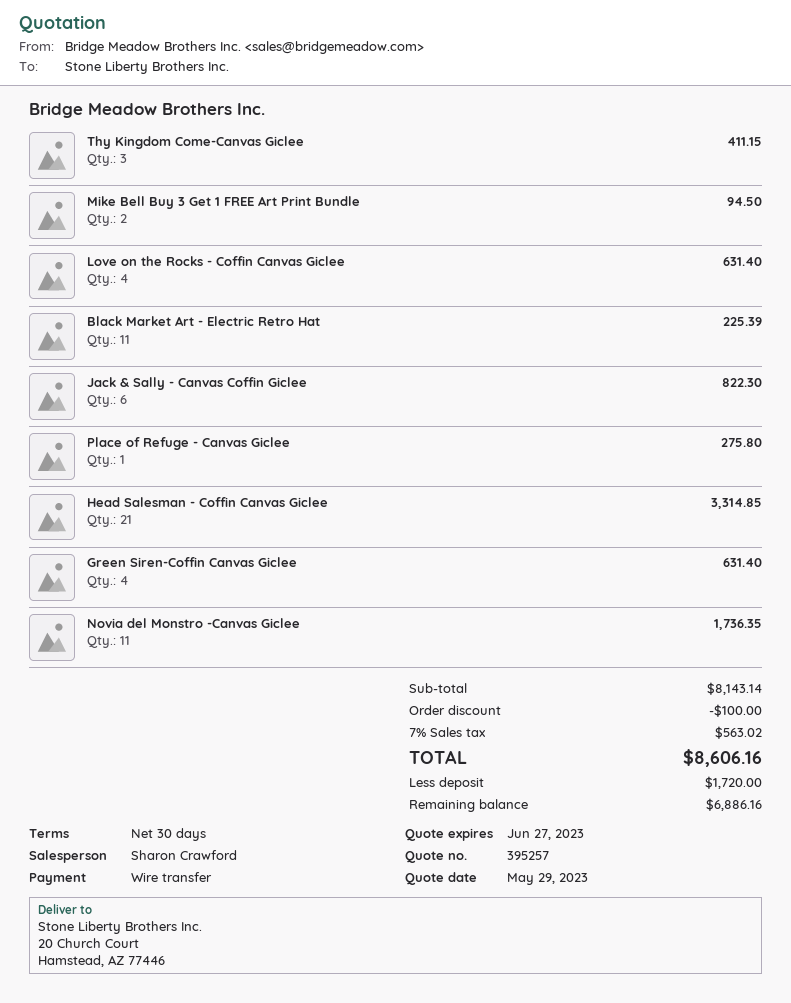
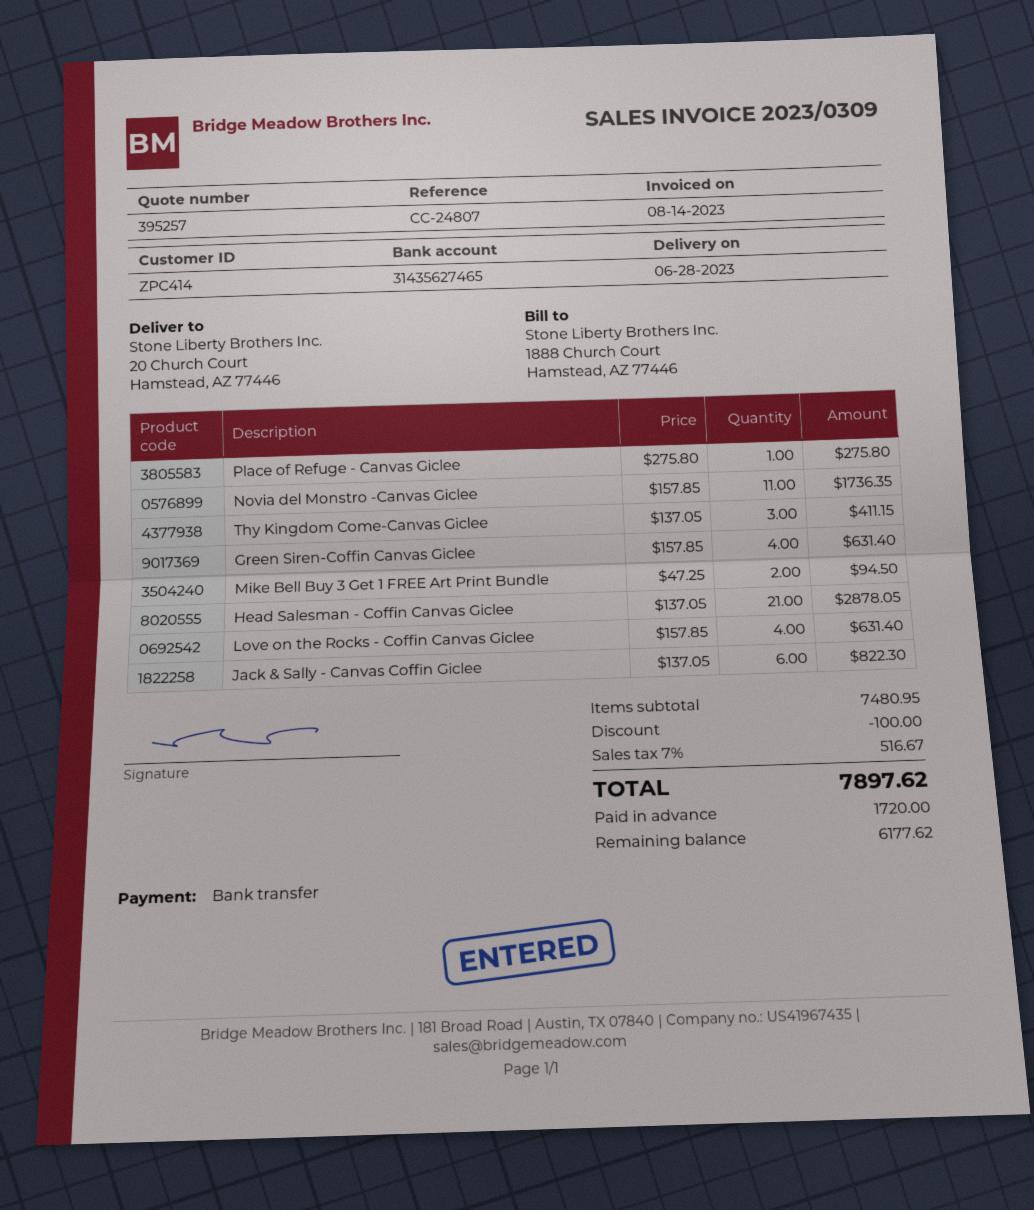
Black Market Art - Electric Retro Hat: 11 for 225.39 -> none
Head Salesman - Coffin Canvas Giclee: 21 for 3314.85 -> 21 for 2878.05
subtotal: 8143.14 -> 7480.95
tax: 7% = 563.02 -> 7% = 516.67
total: 8606.16 -> 7897.62
balance: 6886.16 -> 6177.62

